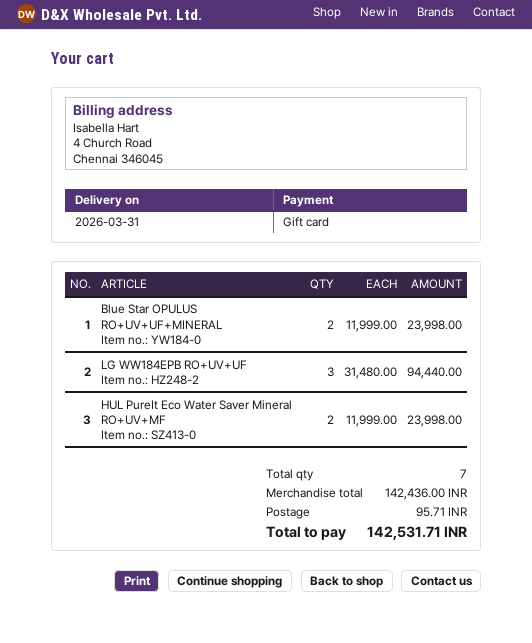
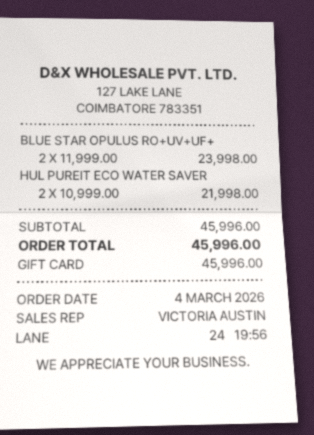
LG WW184EPB RO+UV+UF: 3 x 31480.00 = 94440.00 -> none
HUL PureIt Eco Water Saver Mineral RO+UV+MF: 2 x 11999.00 = 23998.00 -> 2 x 10999.00 = 21998.00
subtotal: 142436.00 -> 45996.00
shipping: 95.71 -> none
total: 142531.71 -> 45996.00

